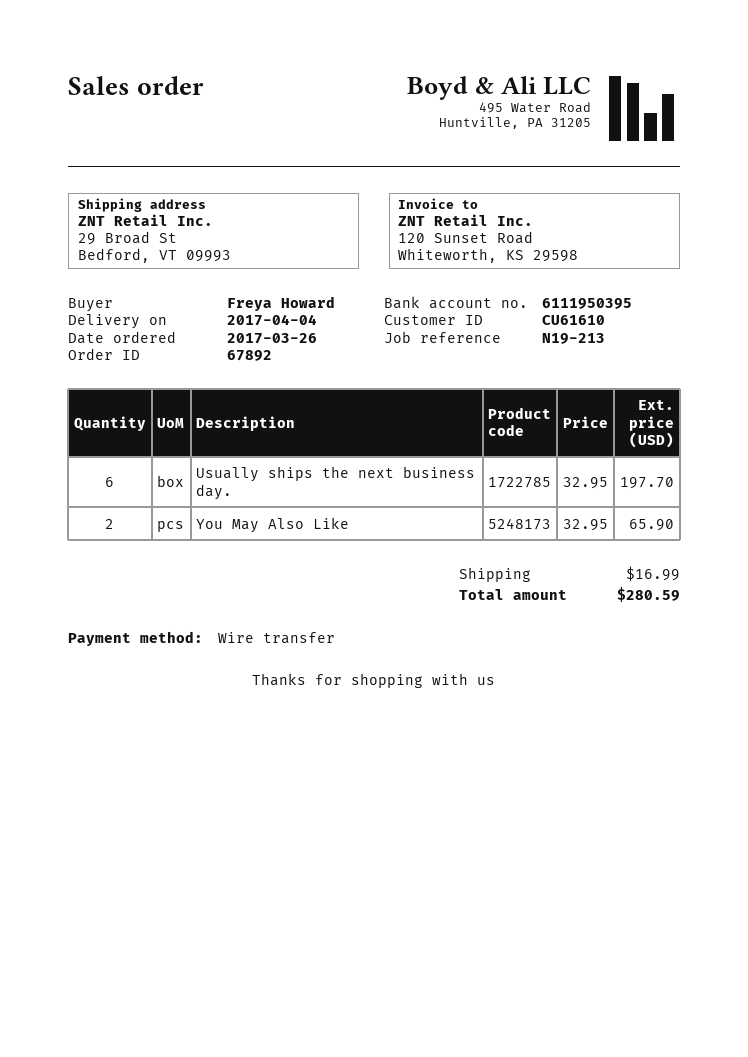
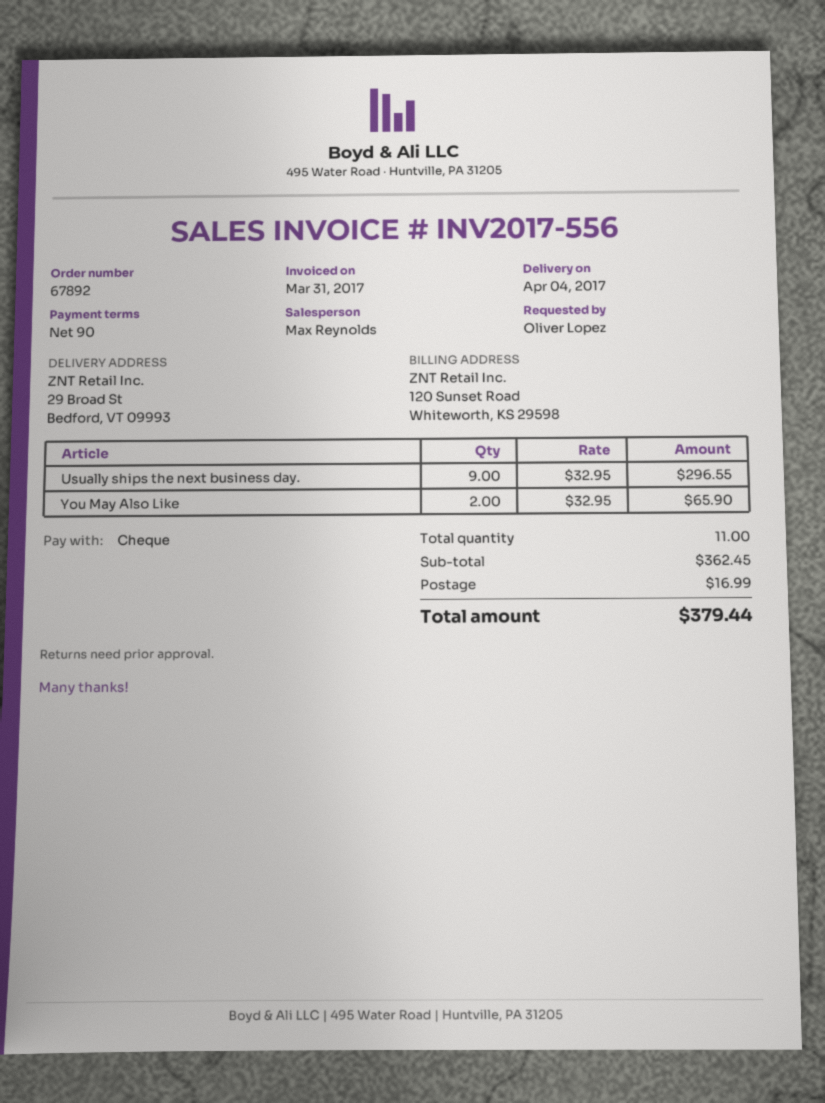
ordered by: Freya Howard -> Oliver Lopez
payment method: bank transfer -> cheque
Usually ships the next business day.: 6 x 32.95 = 197.70 -> 9 x 32.95 = 296.55
total: 280.59 -> 379.44

